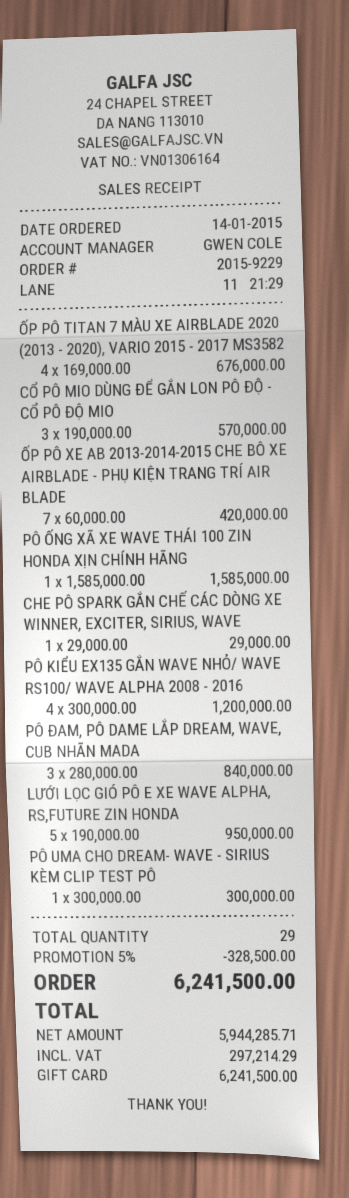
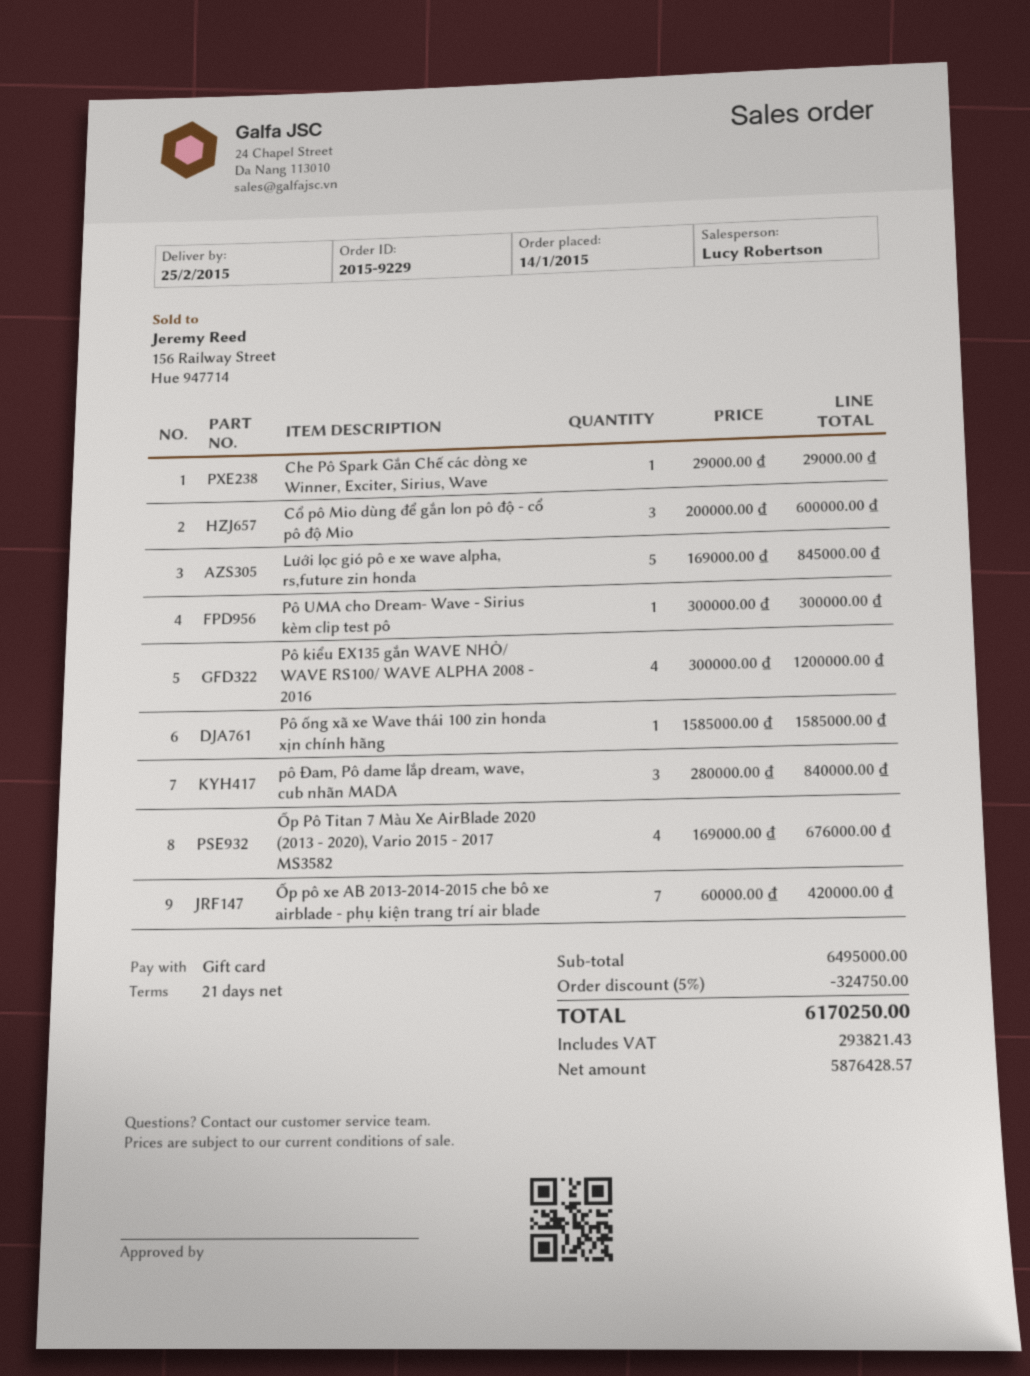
sales rep: GWEN COLE -> Lucy Robertson
CỔ PÔ MIO DÙNG ĐỂ GẮN LON PÔ ĐỘ - CỔ PÔ ĐỘ MIO: 3 x 190000.00 = 570000.00 -> 3 x 200000.00 = 600000.00
LƯỚI LỌC GIÓ PÔ E XE WAVE ALPHA, RS,FUTURE ZIN HONDA: 5 x 190000.00 = 950000.00 -> 5 x 169000.00 = 845000.00
discount: 5% = 328500.00 -> 5% = 324750.00
net: 5944285.71 -> 5876428.57
tax: 297214.29 -> 293821.43
total: 6241500.00 -> 6170250.00

